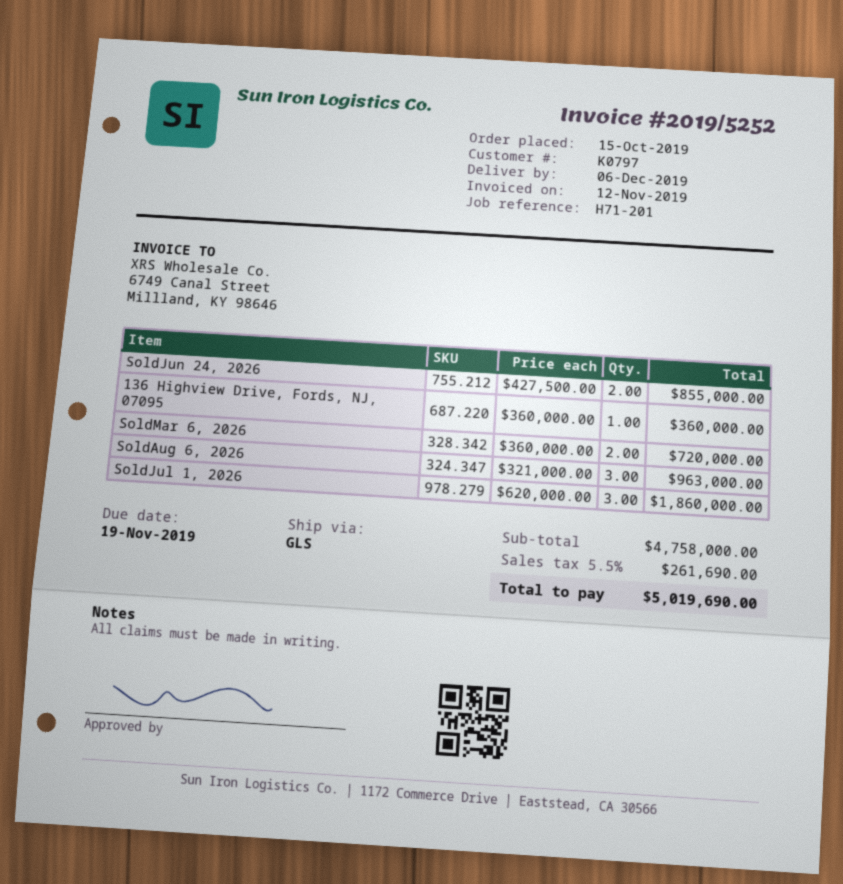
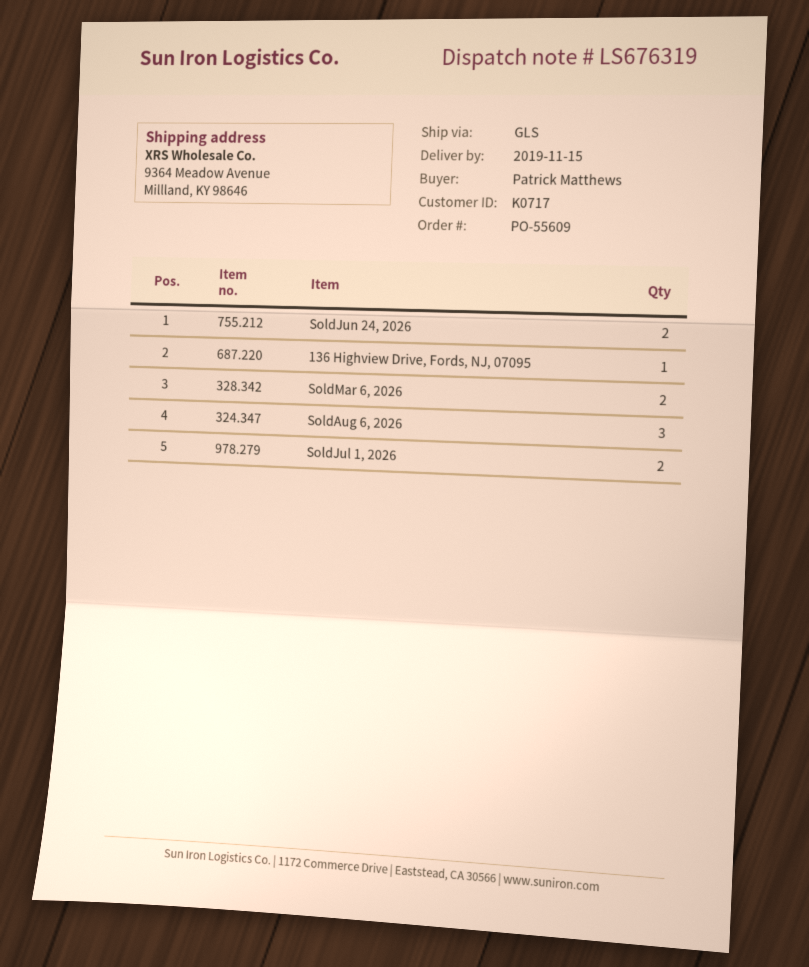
delivery date: 2019-12-06 -> 2019-11-15
customer number: K0797 -> K0717
SoldJul 1, 2026: 3 -> 2

